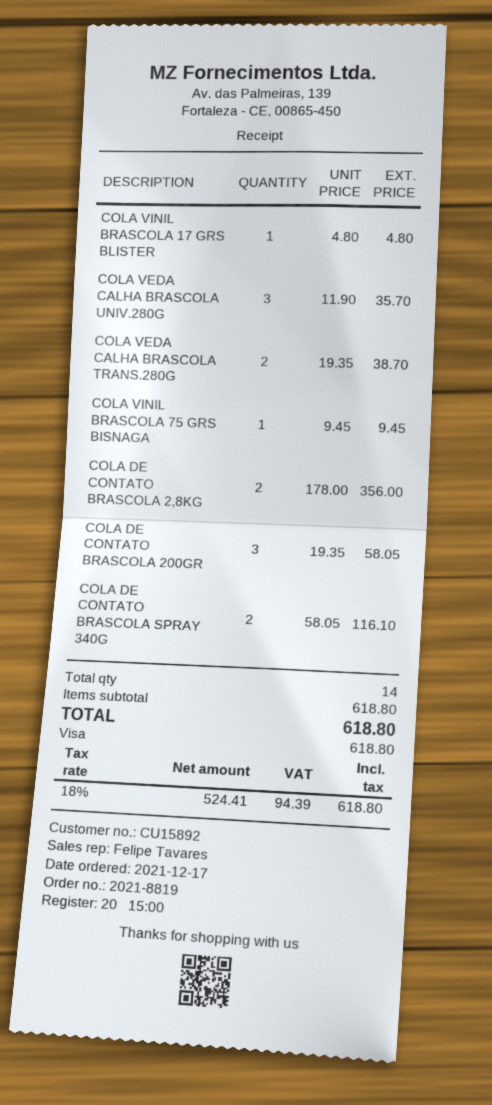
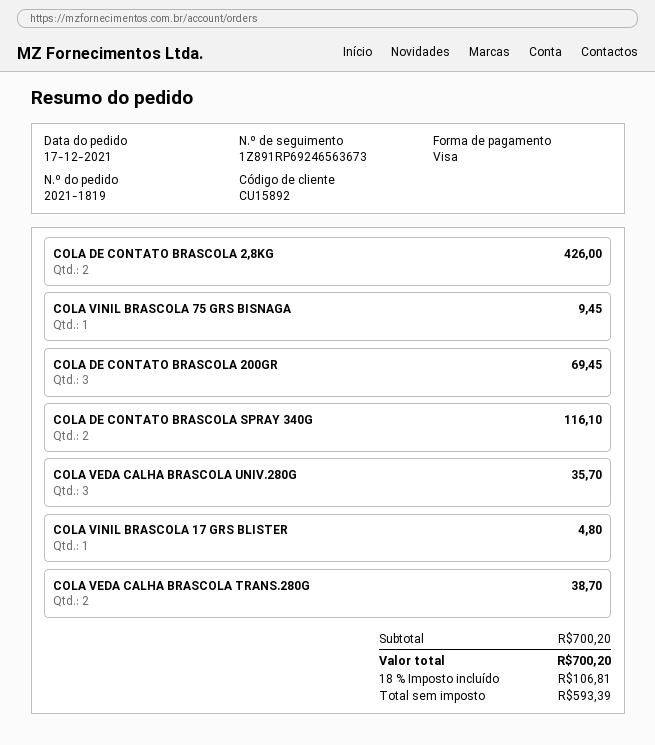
order number: 2021-8819 -> 2021-1819
COLA DE CONTATO BRASCOLA 2,8KG: 2 for 356.00 -> 2 for 426.00
COLA DE CONTATO BRASCOLA 200GR: 3 for 58.05 -> 3 for 69.45
subtotal: 618.80 -> 700.20
net: 524.41 -> 593.39
tax: 18% = 94.39 -> 18% = 106.81
total: 618.80 -> 700.20

